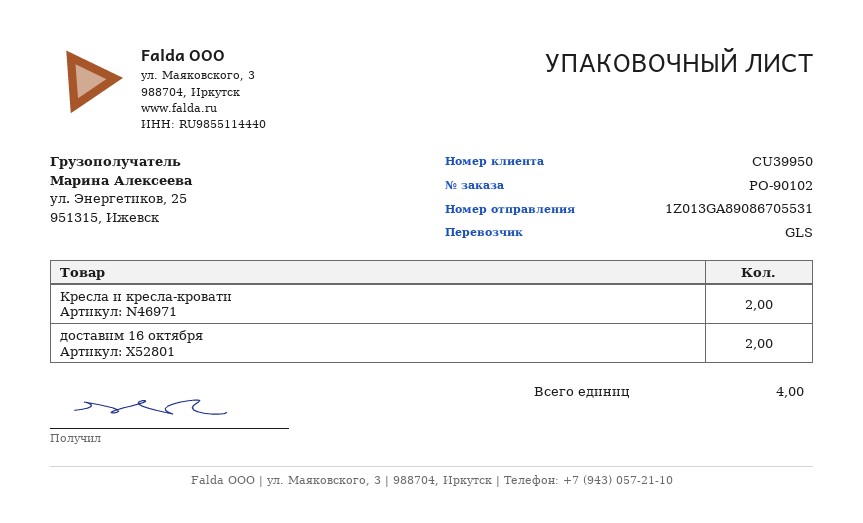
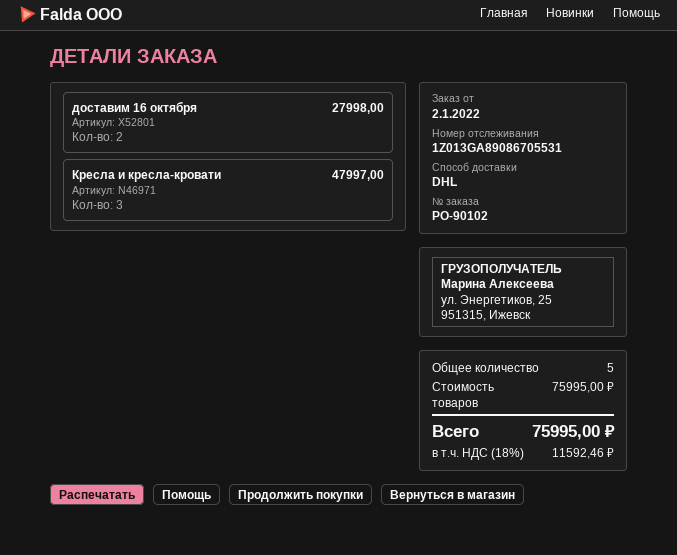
shipping method: GLS -> DHL
Кресла и кресла-кровати: 2 -> 3
total quantity: 4 -> 5

